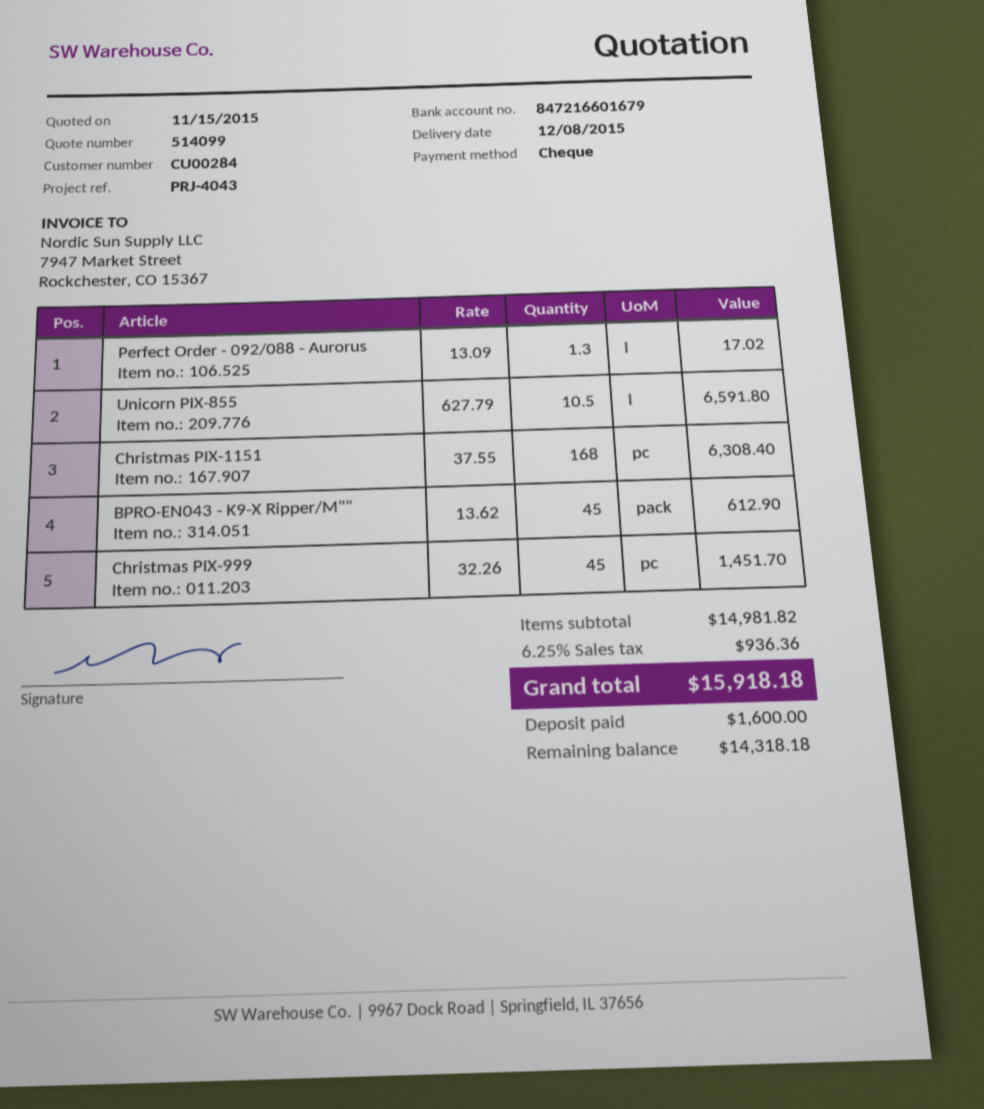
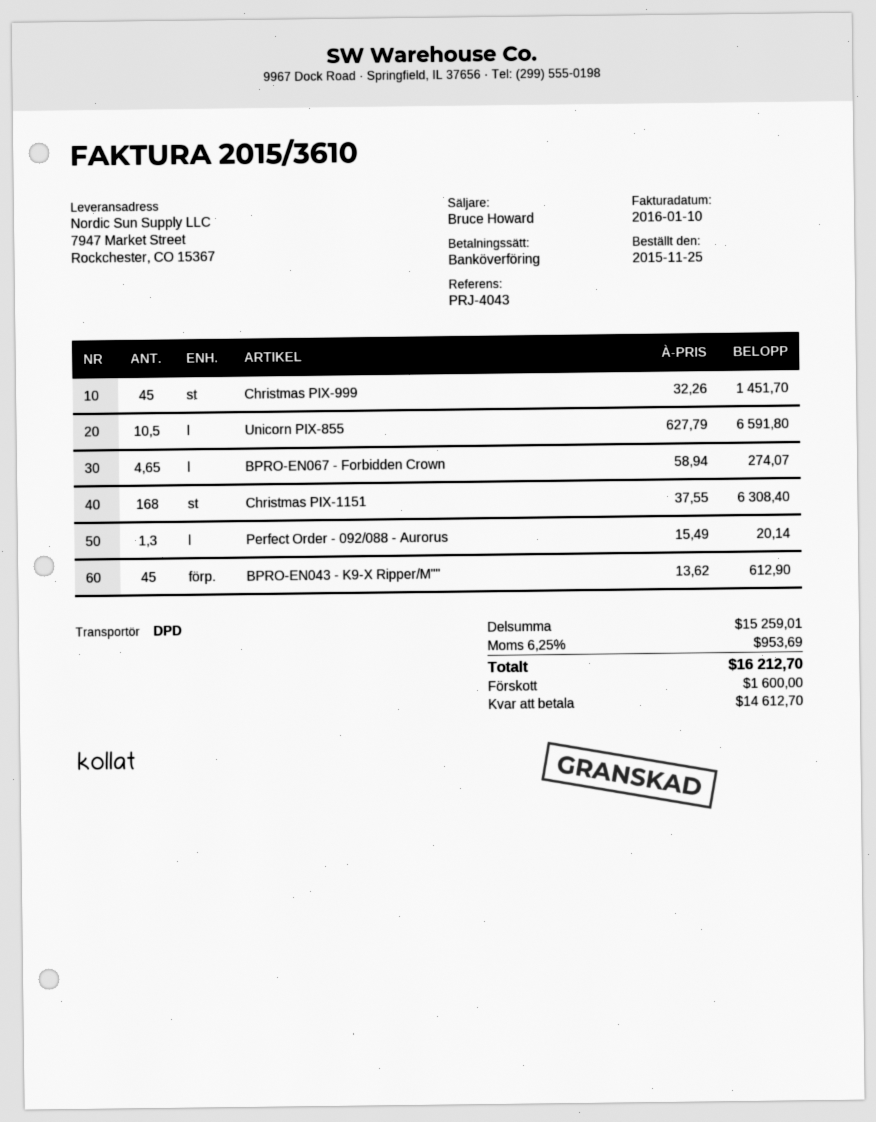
payment method: cheque -> bank transfer
Perfect Order - 092/088 - Aurorus: 1.3 x 13.09 = 17.02 -> 1.3 x 15.49 = 20.14
BPRO-EN067 - Forbidden Crown: none -> 4.65 x 58.94 = 274.07
subtotal: 14981.82 -> 15259.01
tax: 6.25% = 936.36 -> 6.25% = 953.69
total: 15918.18 -> 16212.70
balance: 14318.18 -> 14612.70

